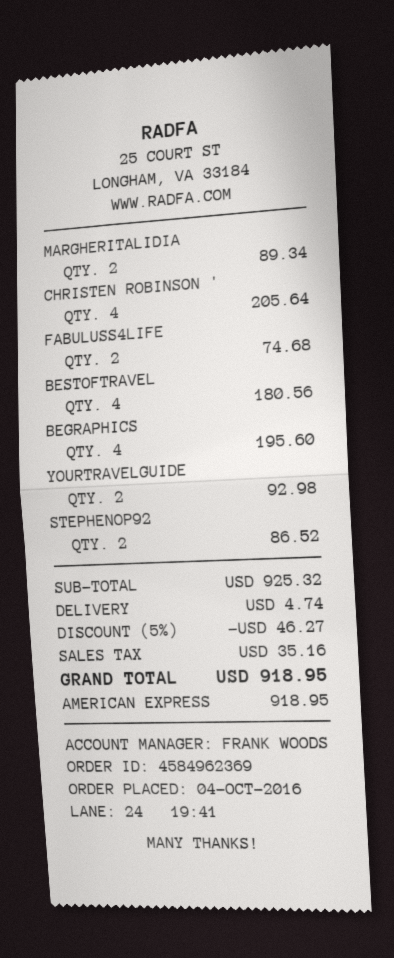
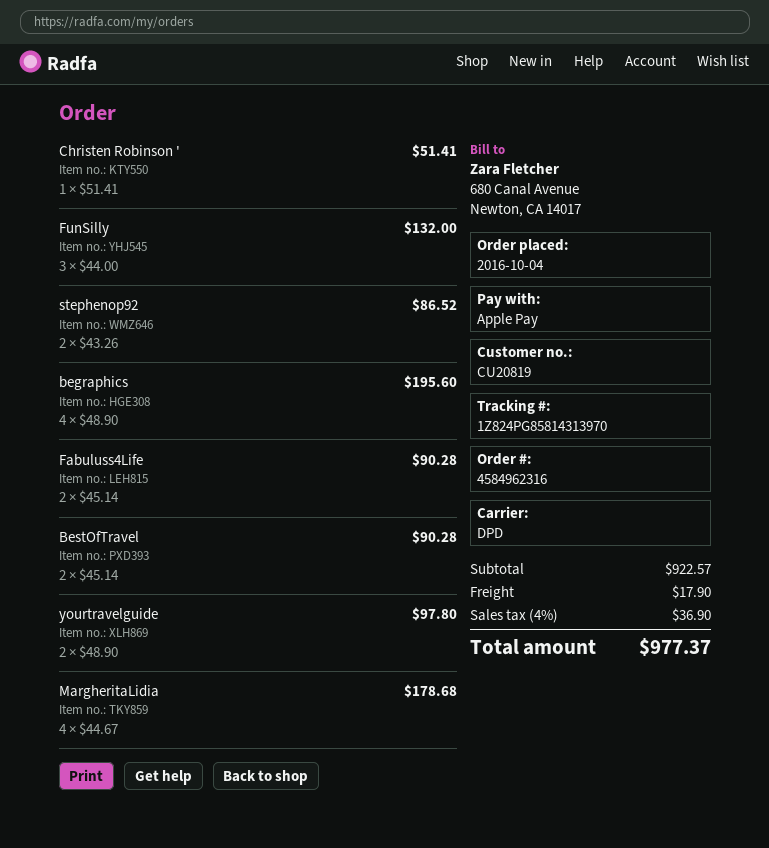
order number: 4584962369 -> 4584962316
payment method: American Express -> Apple Pay
MARGHERITALIDIA: 2 for 89.34 -> 4 for 178.68
CHRISTEN ROBINSON ': 4 for 205.64 -> 1 for 51.41
FABULUSS4LIFE: 2 for 74.68 -> 2 for 90.28
BESTOFTRAVEL: 4 for 180.56 -> 2 for 90.28
YOURTRAVELGUIDE: 2 for 92.98 -> 2 for 97.80
FunSilly: none -> 3 for 132.00
subtotal: 925.32 -> 922.57
discount: 5% = 46.27 -> none
shipping: 4.74 -> 17.90
tax: 35.16 -> 36.90
total: 918.95 -> 977.37

